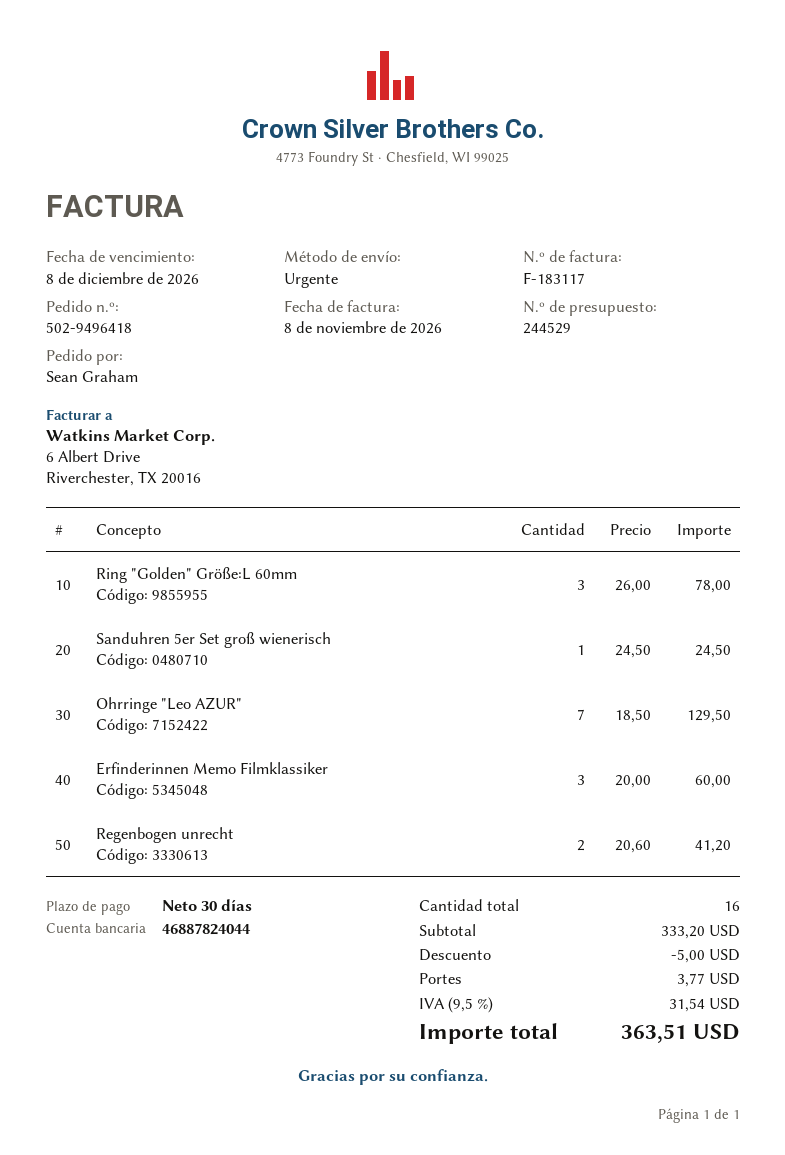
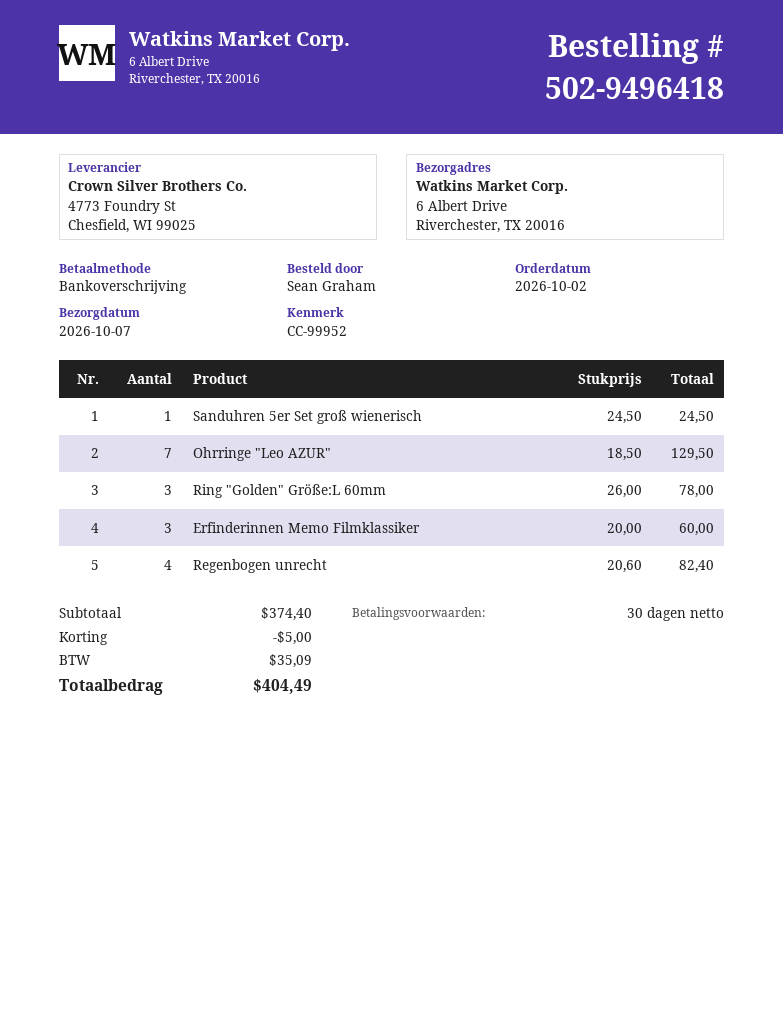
Regenbogen unrecht: 2 x 20.60 = 41.20 -> 4 x 20.60 = 82.40
subtotal: 333.20 -> 374.40
shipping: 3.77 -> none
tax: 31.54 -> 35.09
total: 363.51 -> 404.49

